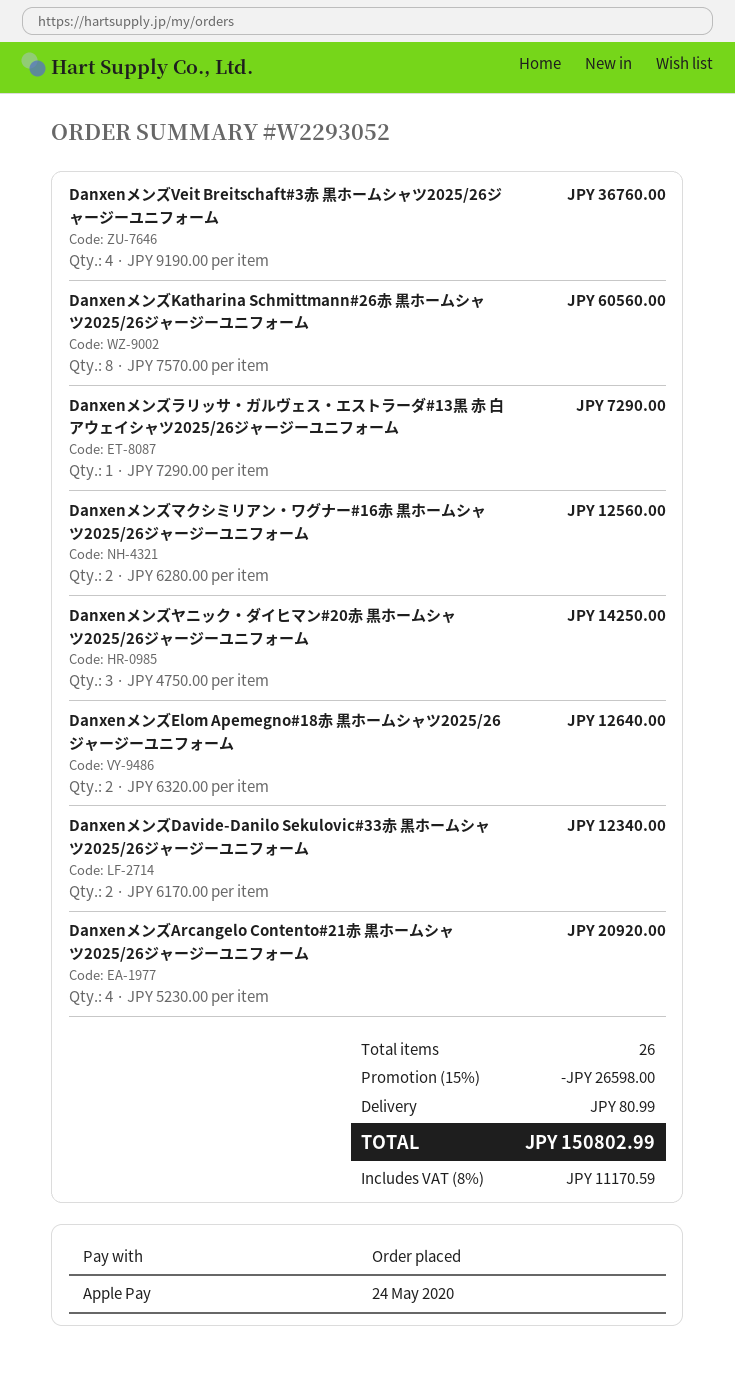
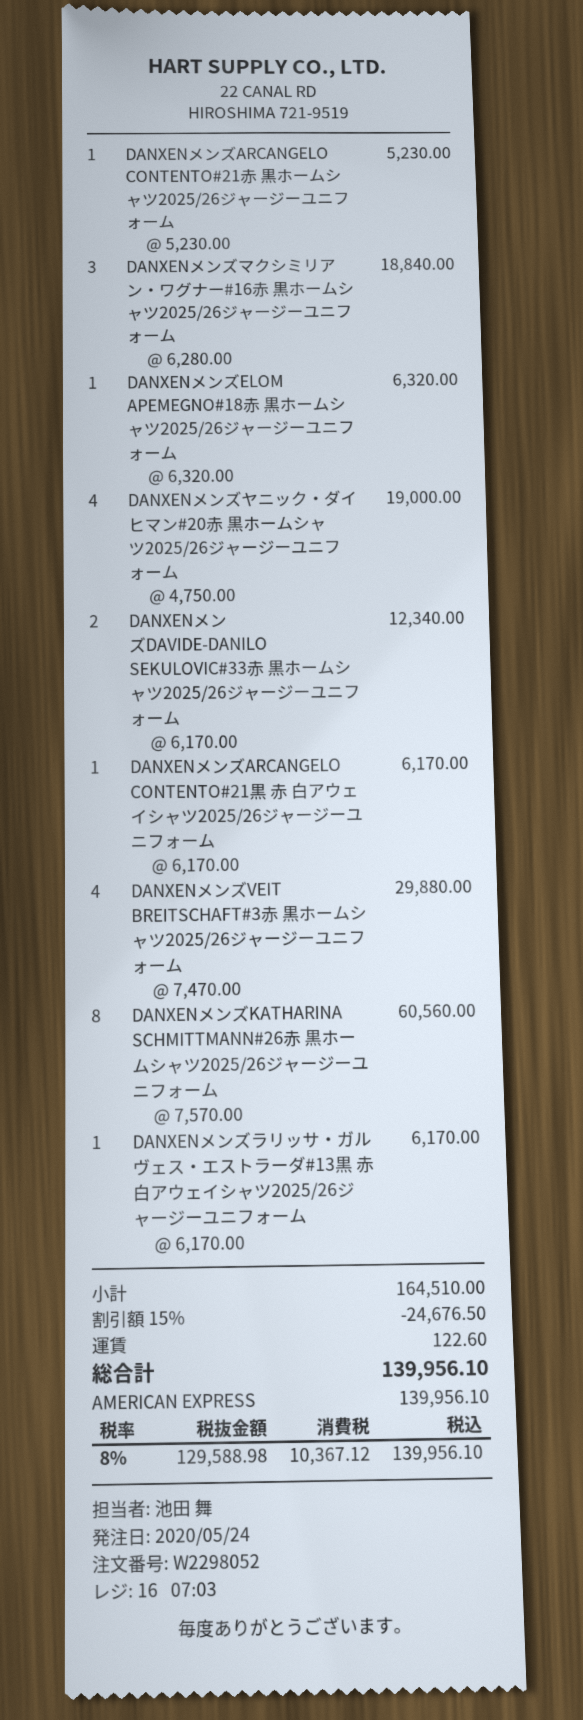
order number: W2293052 -> W2298052
payment method: Apple Pay -> American Express
DanxenメンズVeit Breitschaft#3赤 黒ホームシャツ2025/26ジャージーユニフォーム: 4 x 9190.00 = 36760.00 -> 4 x 7470.00 = 29880.00
Danxenメンズラリッサ・ガルヴェス・エストラーダ#13黒 赤 白アウェイシャツ2025/26ジャージーユニフォーム: 1 x 7290.00 = 7290.00 -> 1 x 6170.00 = 6170.00
Danxenメンズマクシミリアン・ワグナー#16赤 黒ホームシャツ2025/26ジャージーユニフォーム: 2 x 6280.00 = 12560.00 -> 3 x 6280.00 = 18840.00
Danxenメンズヤニック・ダイヒマン#20赤 黒ホームシャツ2025/26ジャージーユニフォーム: 3 x 4750.00 = 14250.00 -> 4 x 4750.00 = 19000.00
DanxenメンズElom Apemegno#18赤 黒ホームシャツ2025/26ジャージーユニフォーム: 2 x 6320.00 = 12640.00 -> 1 x 6320.00 = 6320.00
DanxenメンズArcangelo Contento#21赤 黒ホームシャツ2025/26ジャージーユニフォーム: 4 x 5230.00 = 20920.00 -> 1 x 5230.00 = 5230.00
DANXENメンズARCANGELO CONTENTO#21黒 赤 白アウェイシャツ2025/26ジャージーユニフォーム: none -> 1 x 6170.00 = 6170.00
discount: 15% = 26598.00 -> 15% = 24676.50
shipping: 80.99 -> 122.60
tax: 8% = 11170.59 -> 8% = 10367.12
total: 150802.99 -> 139956.10

